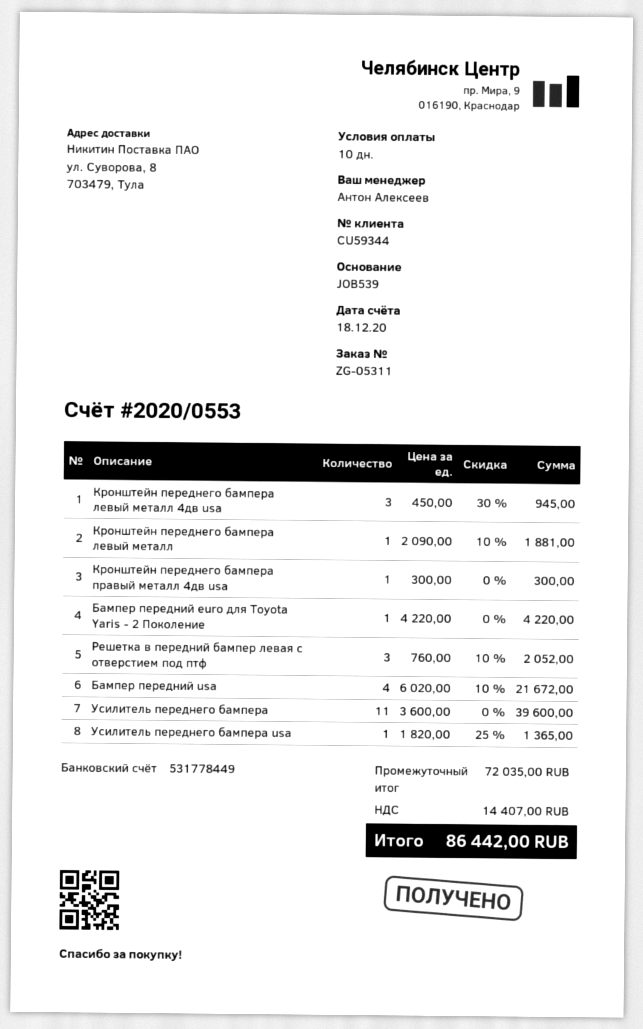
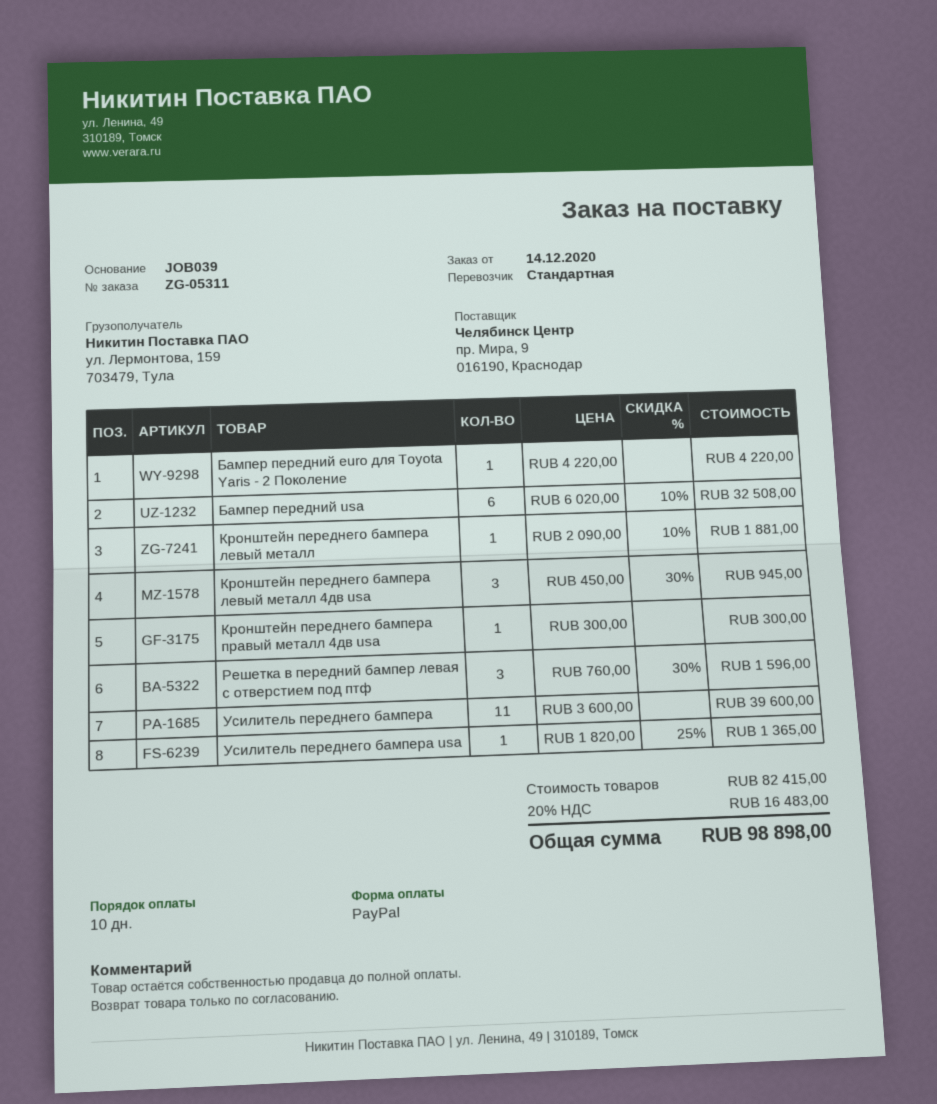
reference: JOB539 -> JOB039
ship to: ул. Суворова, 8, 703479, Тула -> ул. Лермонтова, 159, 703479, Тула
Решетка в передний бампер левая с отверстием под птф: 3 x 760.00 - 10% = 2052.00 -> 3 x 760.00 - 30% = 1596.00
Бампер передний usa: 4 x 6020.00 - 10% = 21672.00 -> 6 x 6020.00 - 10% = 32508.00
subtotal: 72035.00 -> 82415.00
tax: 14407.00 -> 16483.00
total: 86442.00 -> 98898.00

